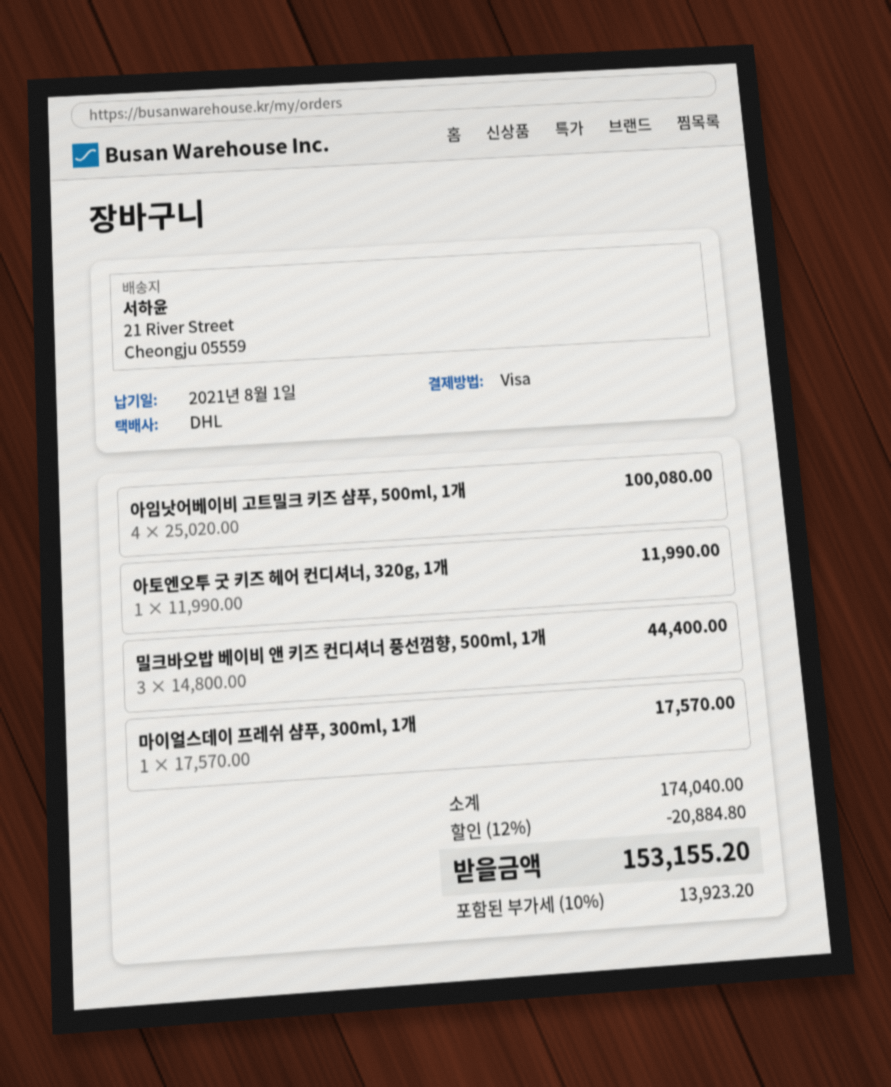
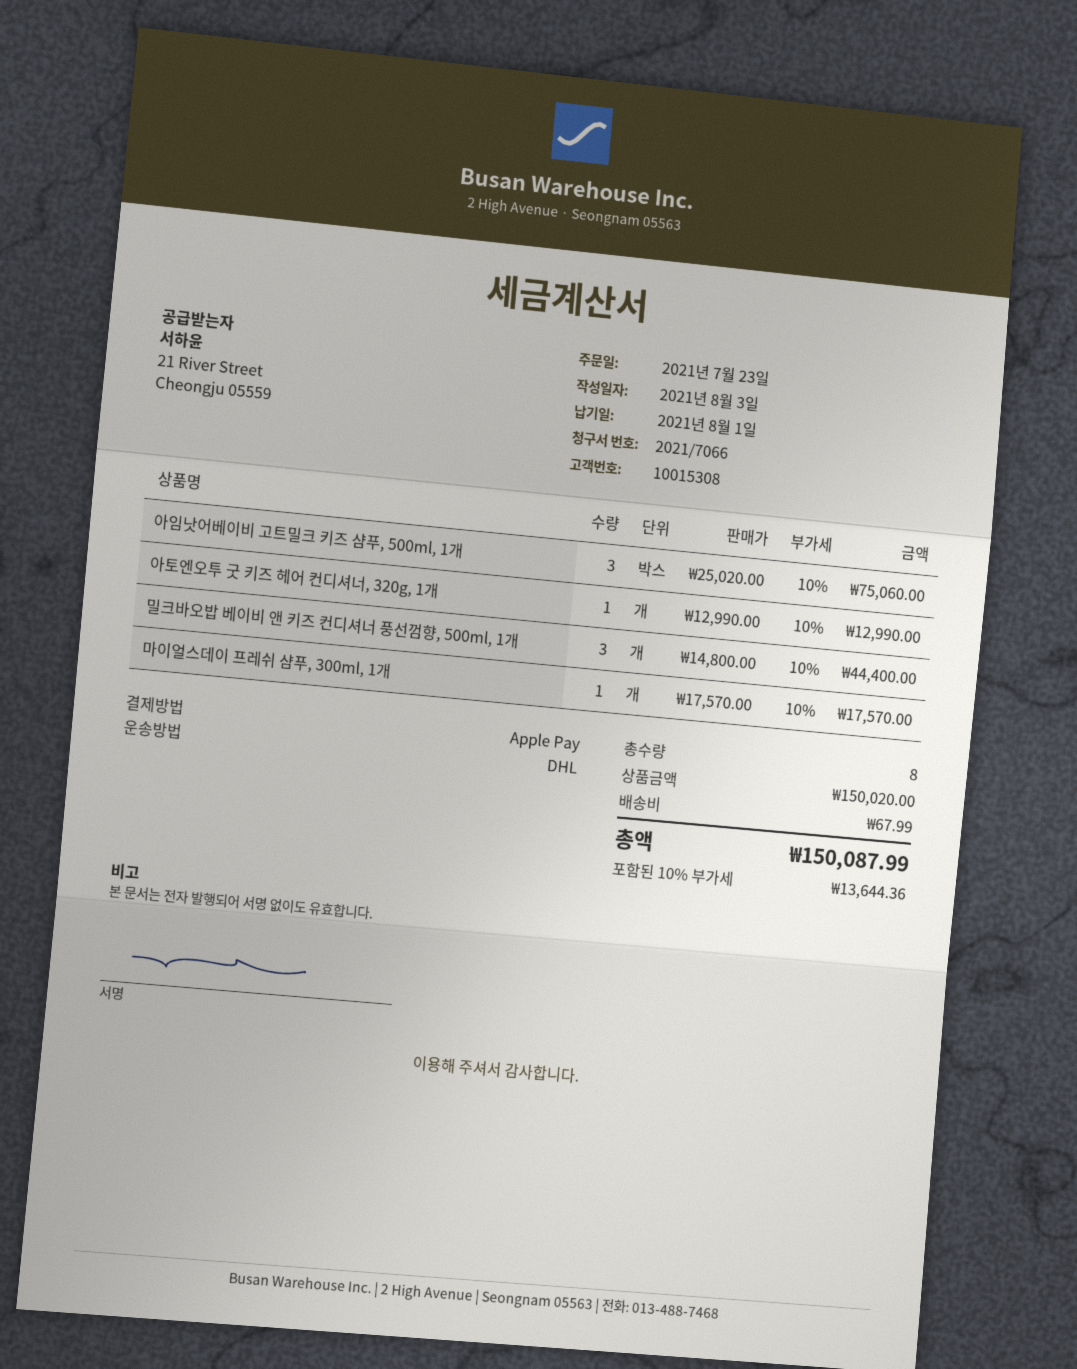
payment method: Visa -> Apple Pay
아임낫어베이비 고트밀크 키즈 샴푸, 500ml, 1개: 4 x 25020.00 = 100080.00 -> 3 x 25020.00 = 75060.00
아토엔오투 굿 키즈 헤어 컨디셔너, 320g, 1개: 1 x 11990.00 = 11990.00 -> 1 x 12990.00 = 12990.00
subtotal: 174040.00 -> 150020.00
discount: 12% = 20884.80 -> none
shipping: none -> 67.99
tax: 10% = 13923.20 -> 10% = 13644.36
total: 153155.20 -> 150087.99

